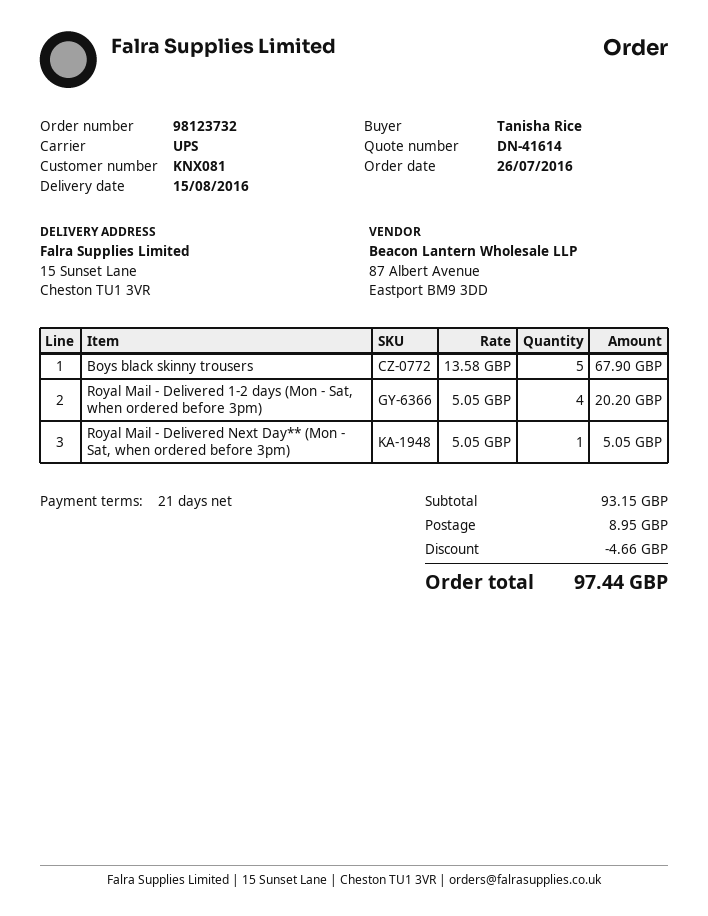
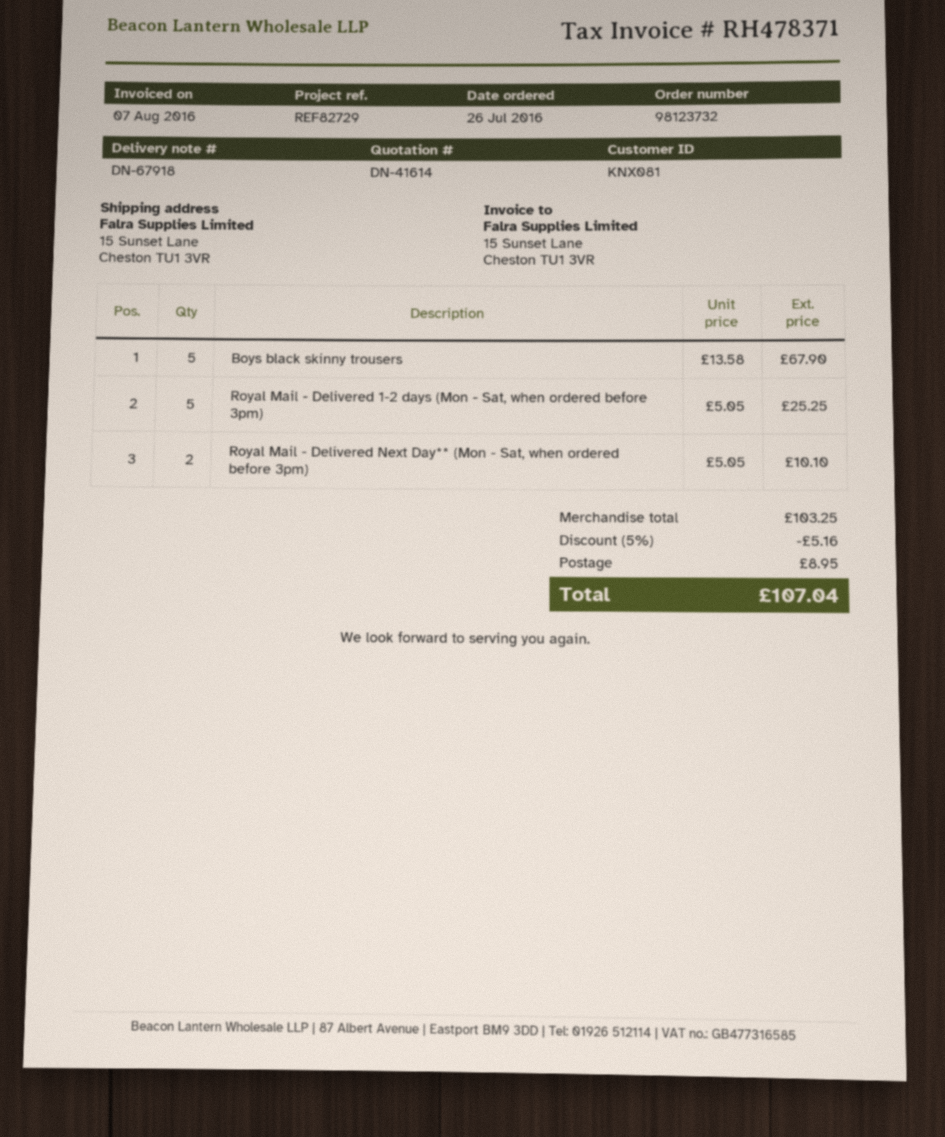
Royal Mail - Delivered 1-2 days (Mon - Sat, when ordered before 3pm): 4 x 5.05 = 20.20 -> 5 x 5.05 = 25.25
Royal Mail - Delivered Next Day** (Mon - Sat, when ordered before 3pm): 1 x 5.05 = 5.05 -> 2 x 5.05 = 10.10
subtotal: 93.15 -> 103.25
discount: 4.66 -> 5.16
total: 97.44 -> 107.04

